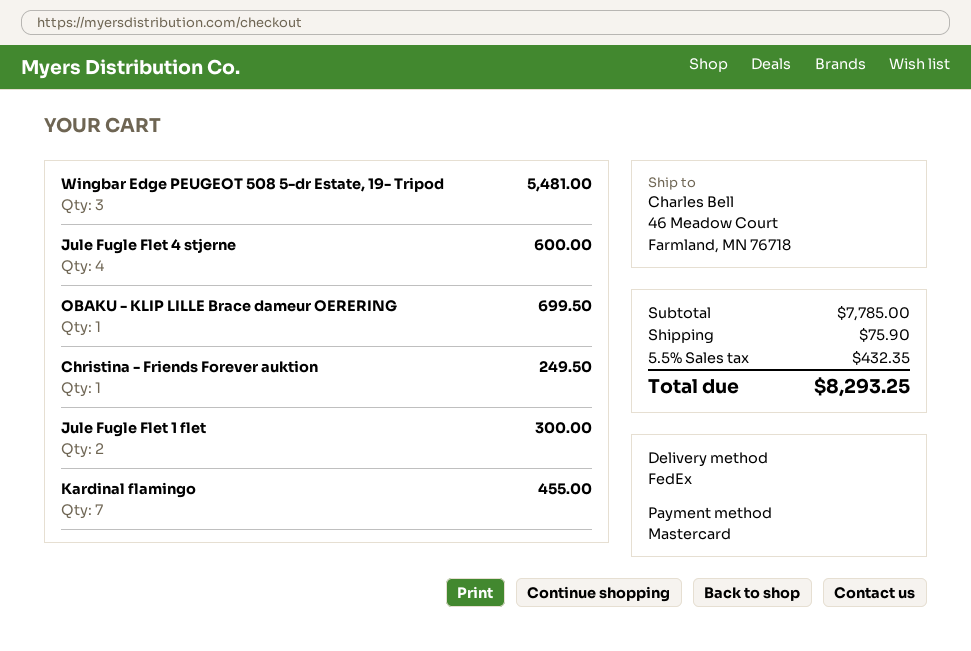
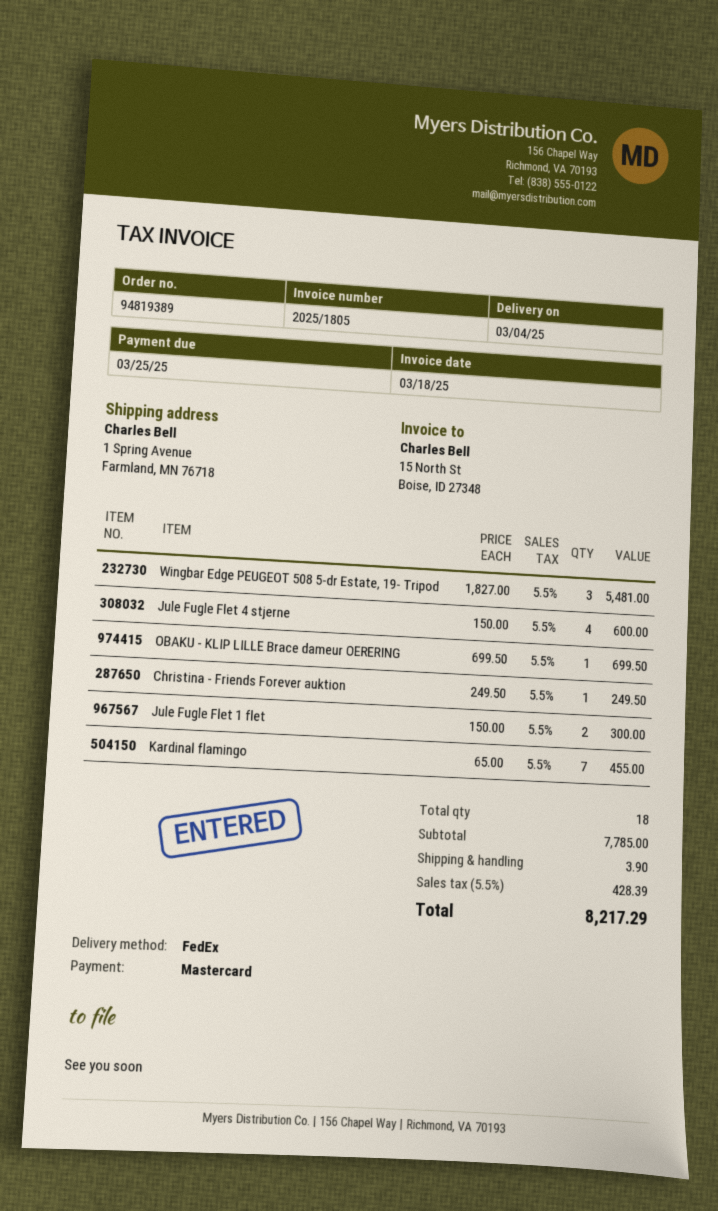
ship to: 46 Meadow Court, Farmland, MN 76718 -> 1 Spring Avenue, Farmland, MN 76718
shipping: 75.90 -> 3.90
tax: 5.5% = 432.35 -> 5.5% = 428.39
total: 8293.25 -> 8217.29

